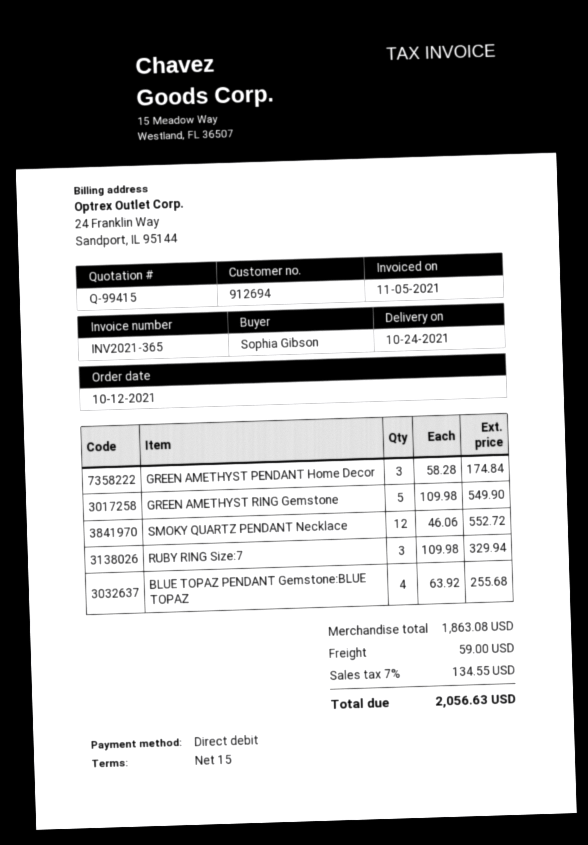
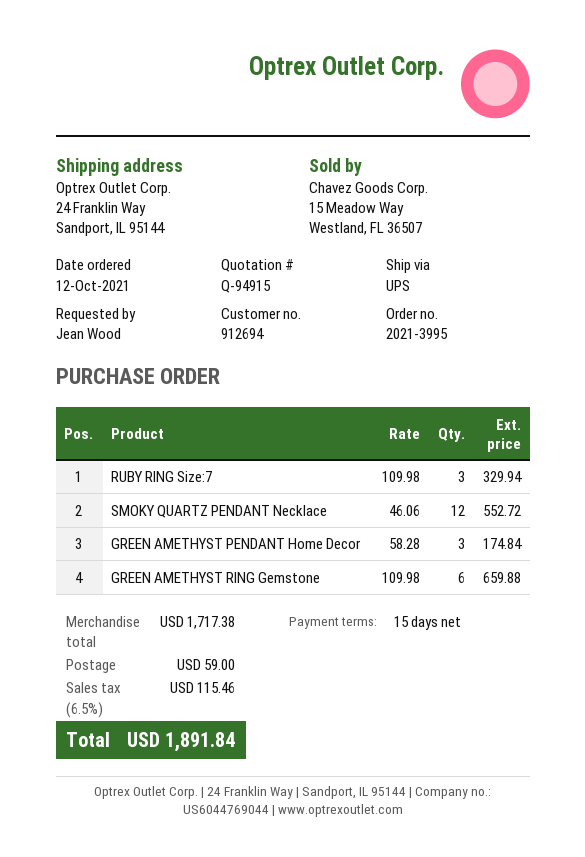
quote number: Q-99415 -> Q-94915
ordered by: Sophia Gibson -> Jean Wood
GREEN AMETHYST RING Gemstone: 5 x 109.98 = 549.90 -> 6 x 109.98 = 659.88
BLUE TOPAZ PENDANT Gemstone:BLUE TOPAZ: 4 x 63.92 = 255.68 -> none
subtotal: 1863.08 -> 1717.38
tax: 7% = 134.55 -> 6.5% = 115.46
total: 2056.63 -> 1891.84

